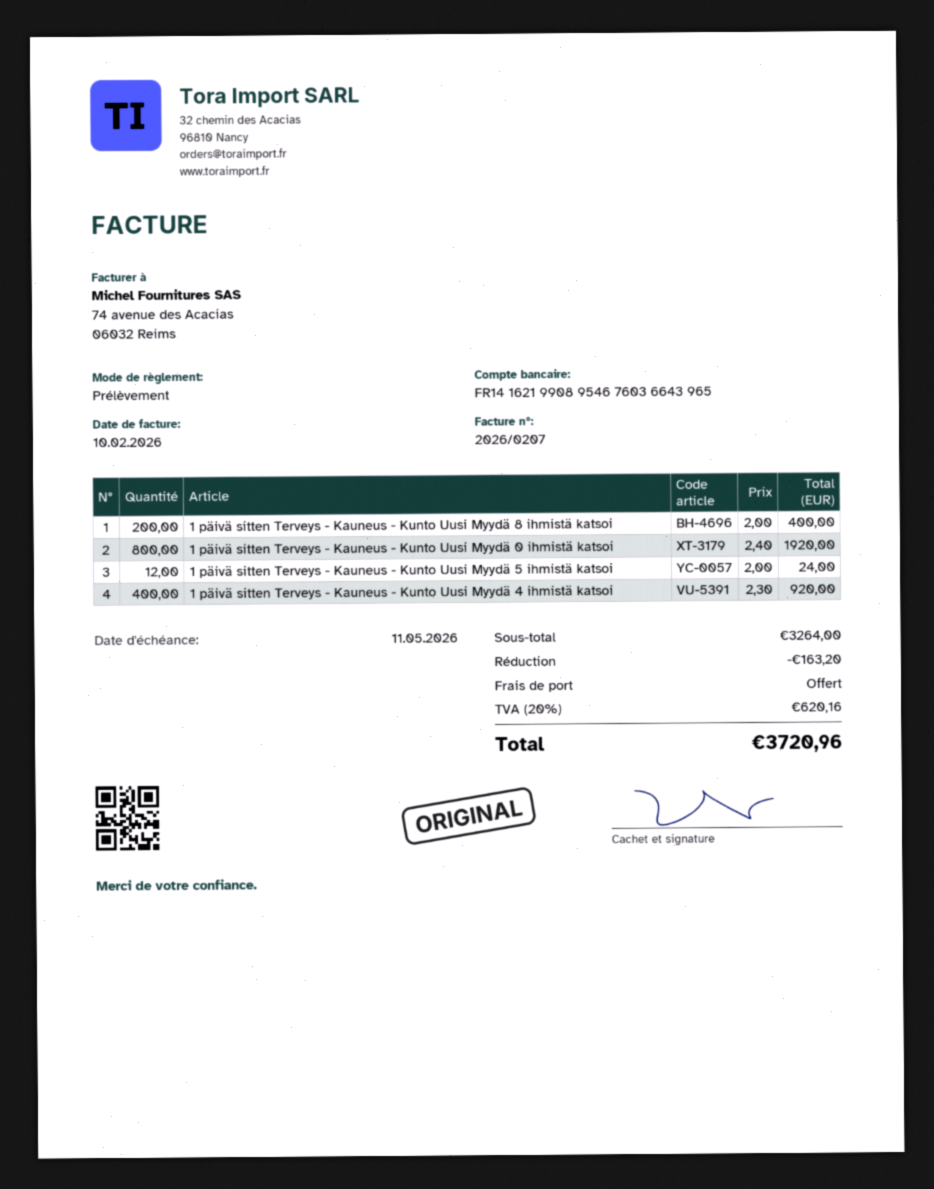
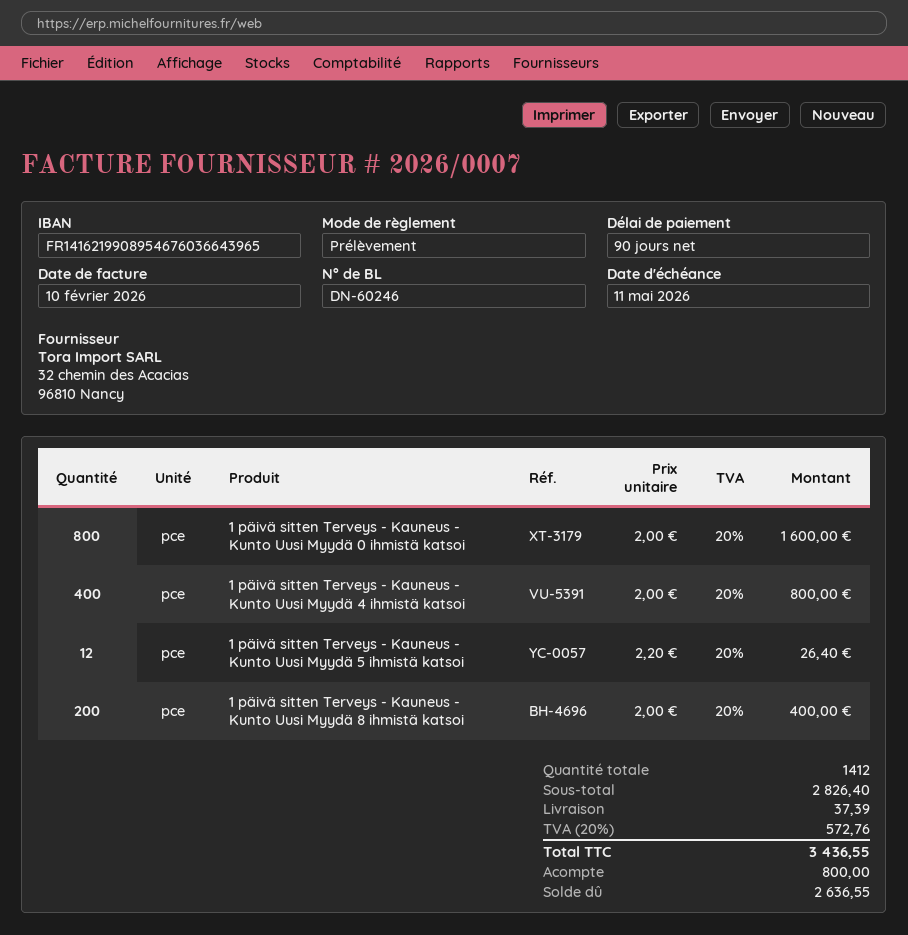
invoice number: 2026/0207 -> 2026/0007
1 päivä sitten Terveys - Kauneus - Kunto Uusi Myydä 0 ihmistä katsoi: 800 x 2.40 = 1920.00 -> 800 x 2.00 = 1600.00
1 päivä sitten Terveys - Kauneus - Kunto Uusi Myydä 5 ihmistä katsoi: 12 x 2.00 = 24.00 -> 12 x 2.20 = 26.40
1 päivä sitten Terveys - Kauneus - Kunto Uusi Myydä 4 ihmistä katsoi: 400 x 2.30 = 920.00 -> 400 x 2.00 = 800.00
subtotal: 3264.00 -> 2826.40
discount: 163.20 -> none
shipping: 0.00 -> 37.39
tax: 20% = 620.16 -> 20% = 572.76
total: 3720.96 -> 3436.55

